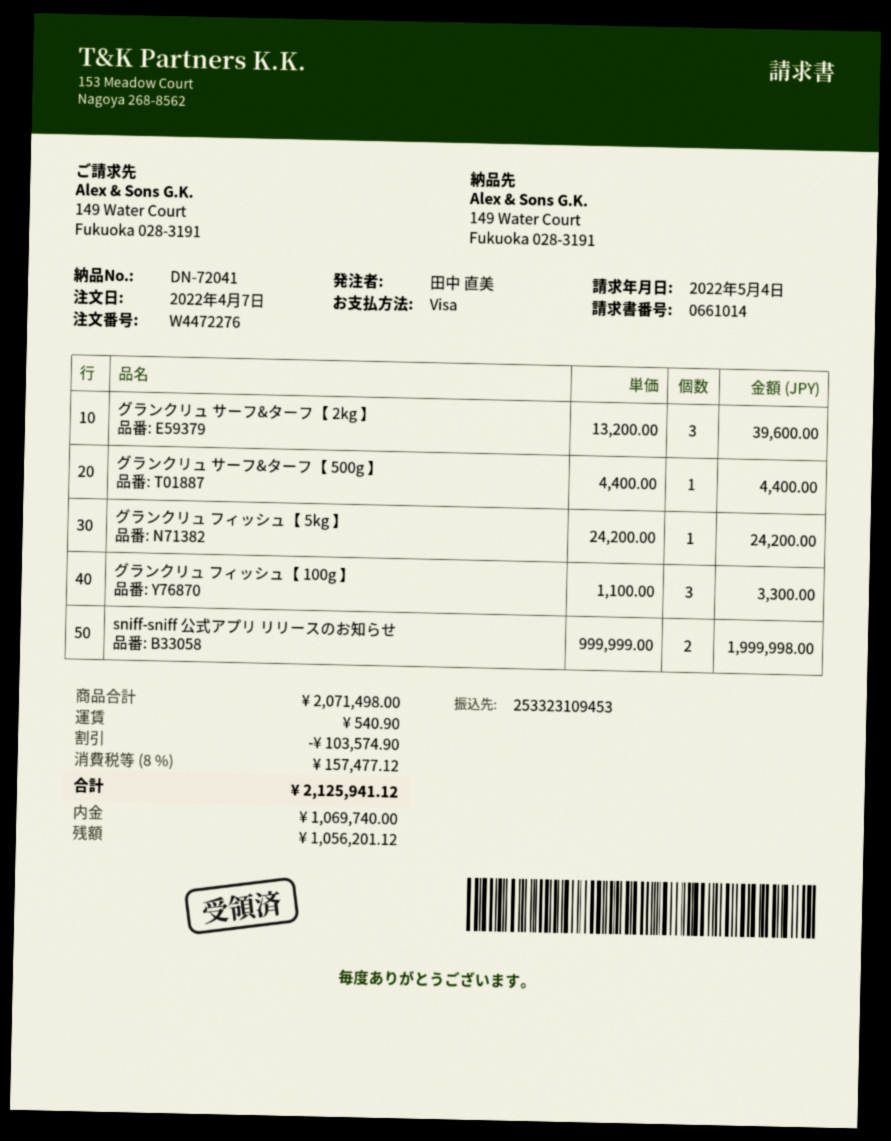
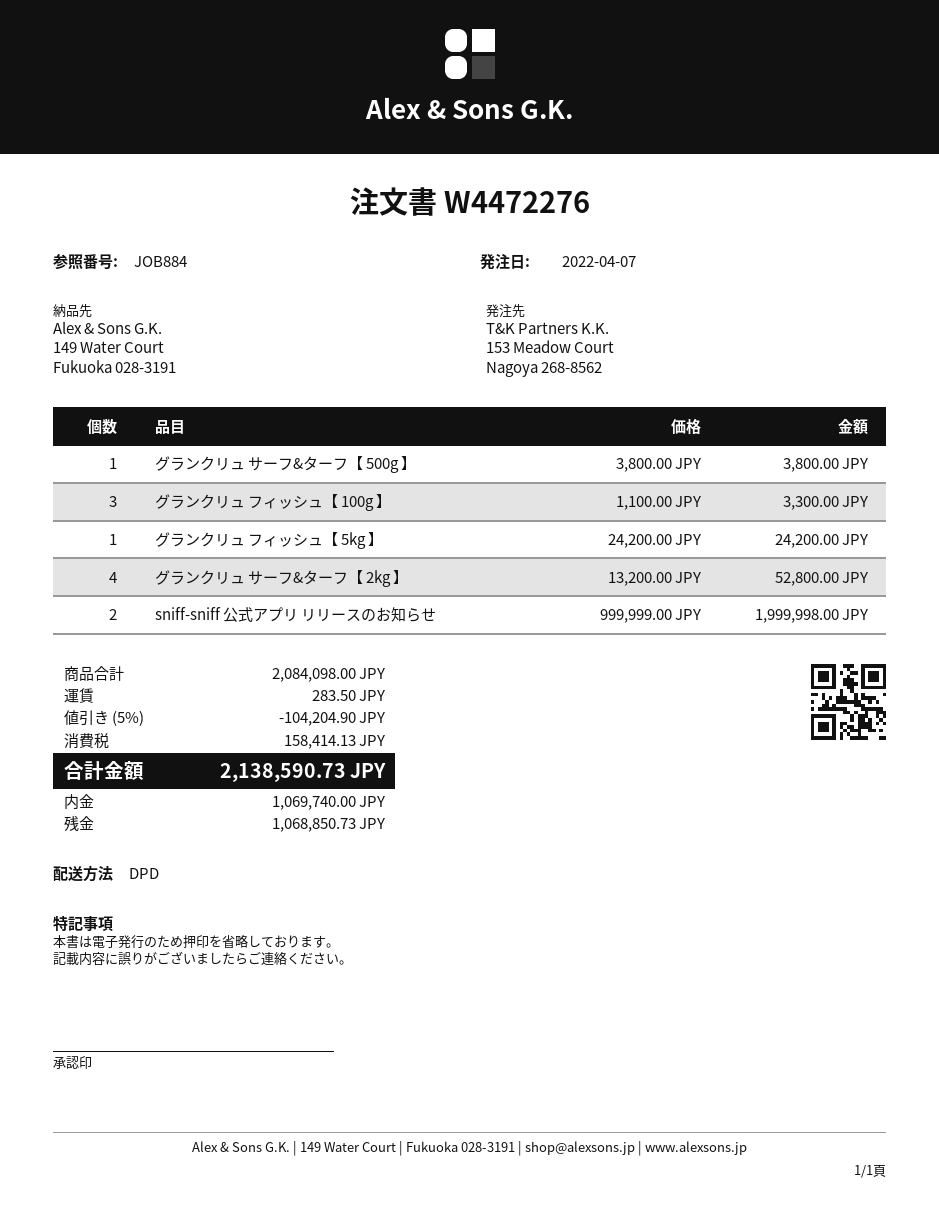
グランクリュ サーフ&ターフ【 2kg 】: 3 x 13200.00 = 39600.00 -> 4 x 13200.00 = 52800.00
グランクリュ サーフ&ターフ【 500g 】: 1 x 4400.00 = 4400.00 -> 1 x 3800.00 = 3800.00
subtotal: 2071498.00 -> 2084098.00
discount: 103574.90 -> 104204.90
shipping: 540.90 -> 283.50
tax: 157477.12 -> 158414.13
total: 2125941.12 -> 2138590.73
balance: 1056201.12 -> 1068850.73

